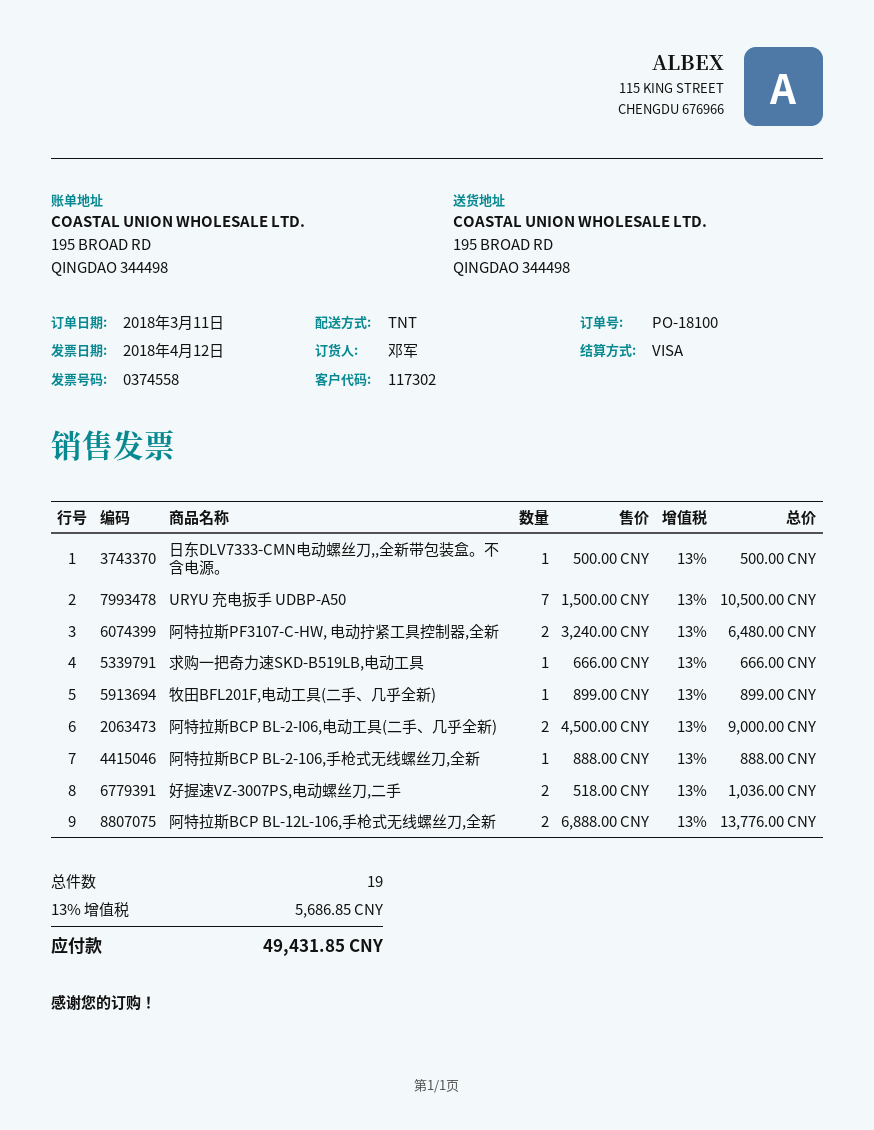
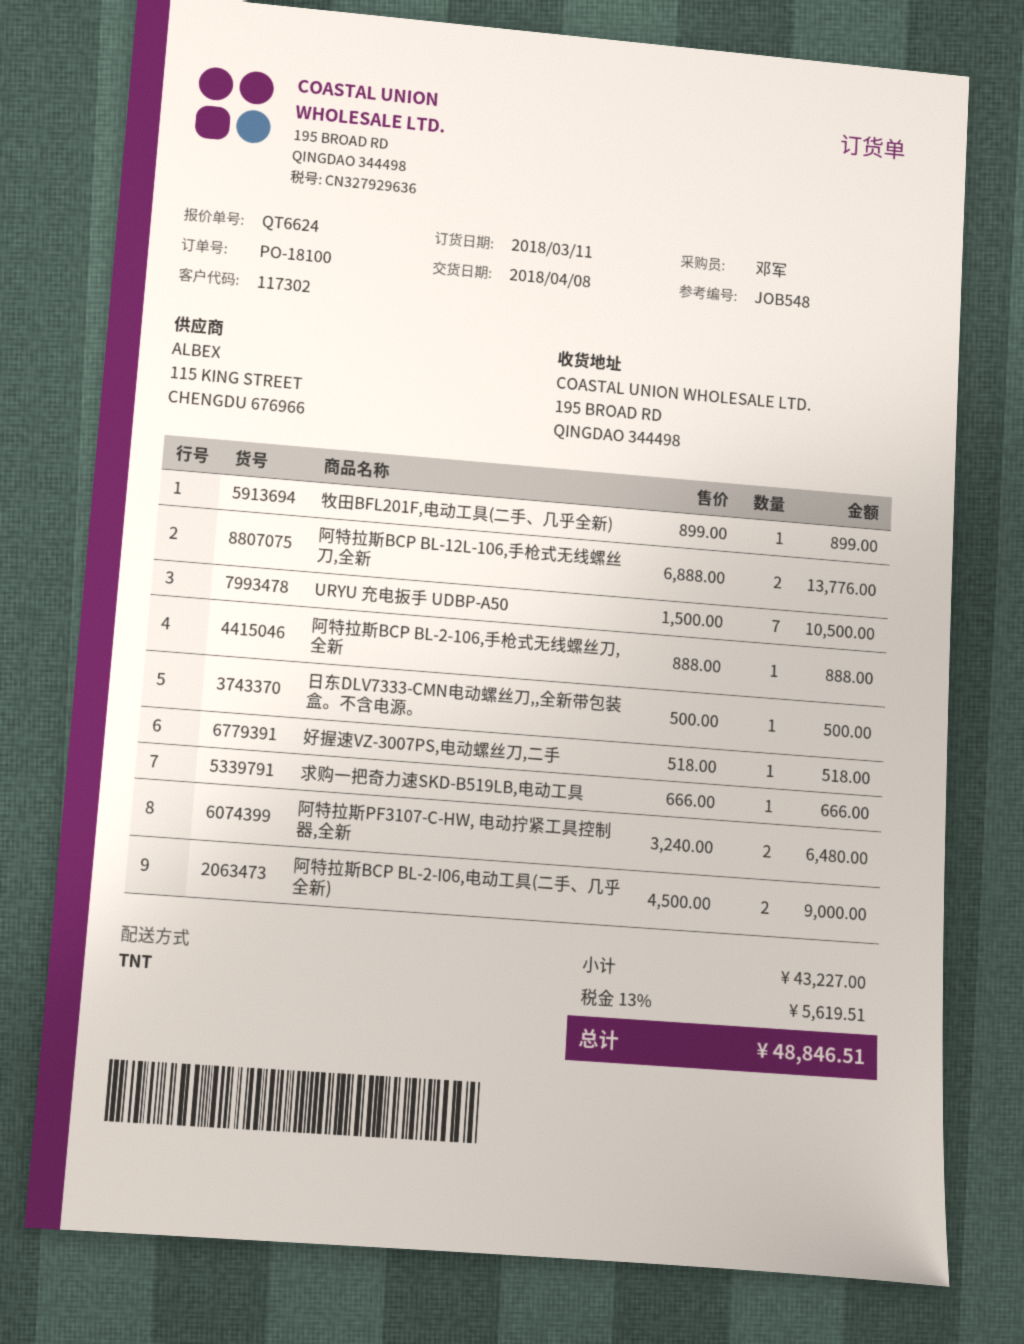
好握速VZ-3007PS,电动螺丝刀,二手: 2 x 518.00 = 1036.00 -> 1 x 518.00 = 518.00
tax: 13% = 5686.85 -> 13% = 5619.51
total: 49431.85 -> 48846.51

